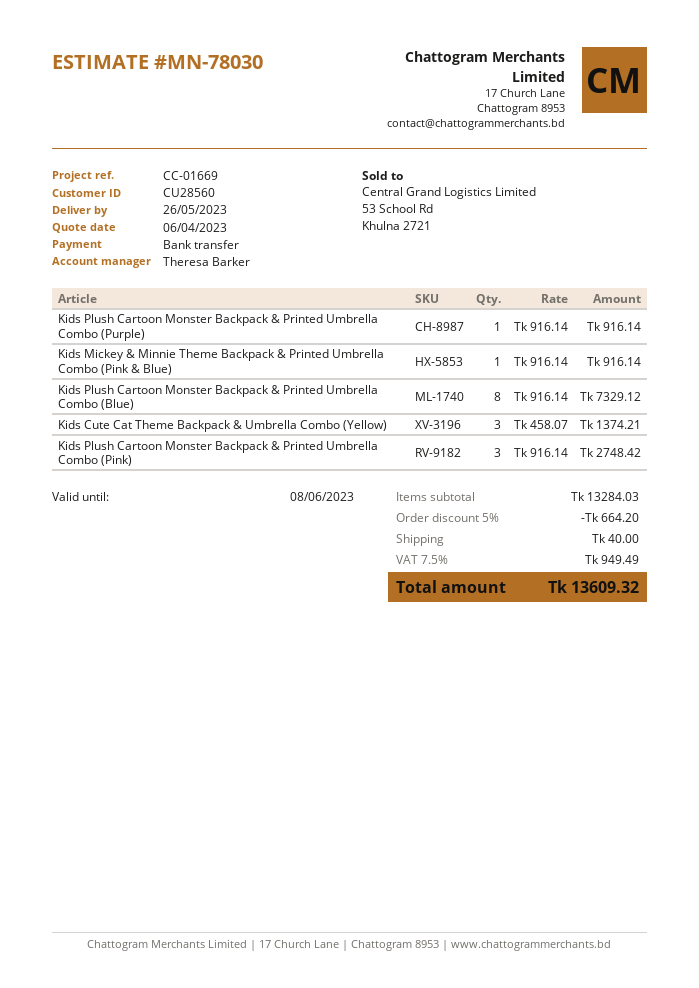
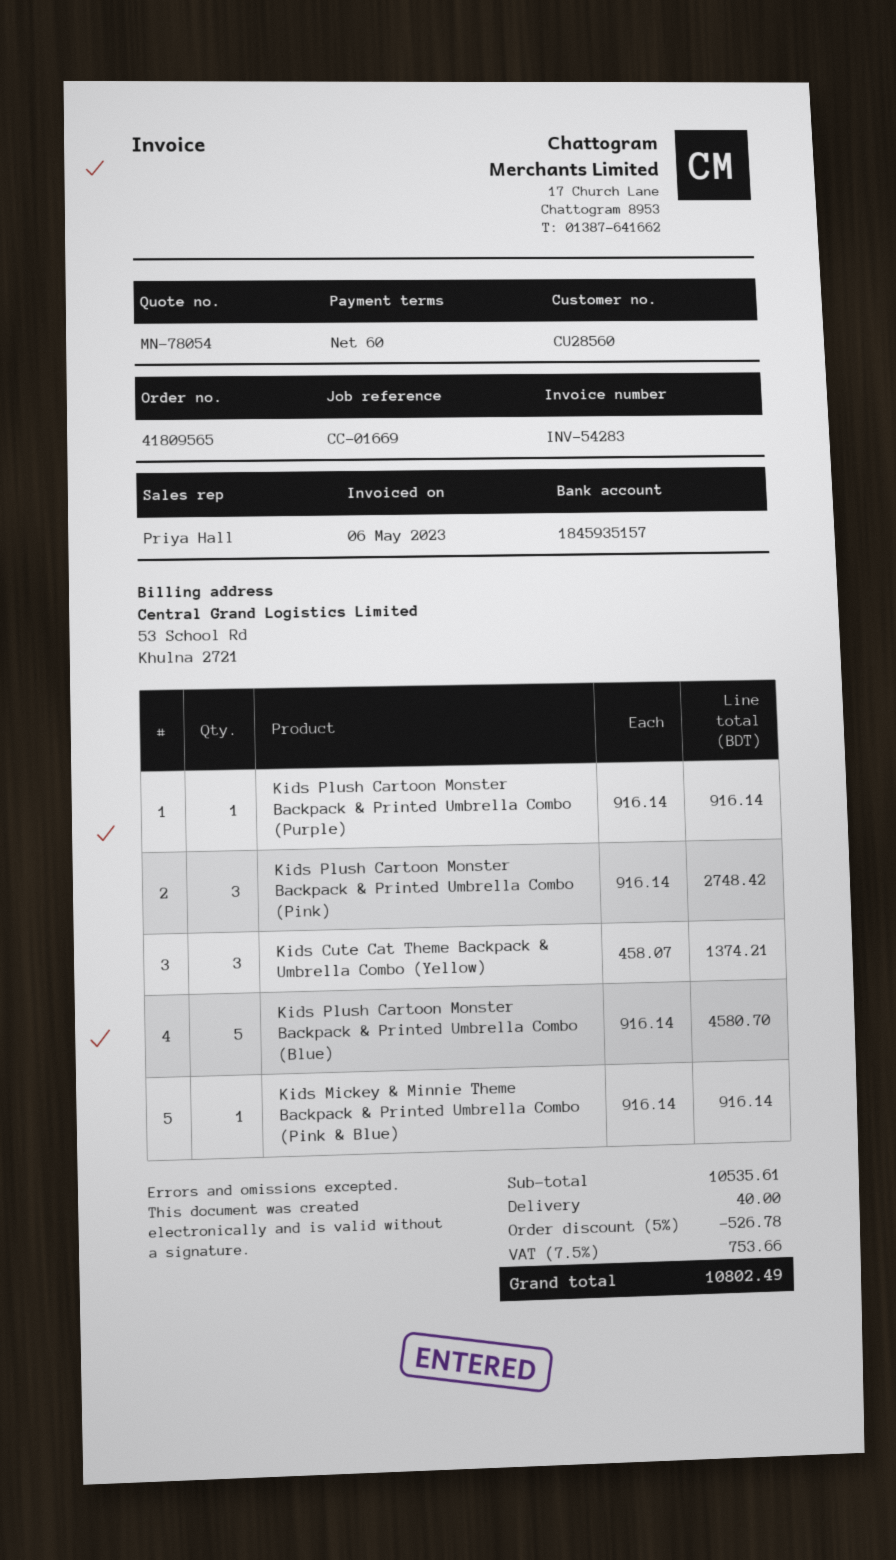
quote number: MN-78030 -> MN-78054
sales rep: Theresa Barker -> Priya Hall
Kids Plush Cartoon Monster Backpack & Printed Umbrella Combo (Blue): 8 x 916.14 = 7329.12 -> 5 x 916.14 = 4580.70
subtotal: 13284.03 -> 10535.61
discount: 5% = 664.20 -> 5% = 526.78
tax: 7.5% = 949.49 -> 7.5% = 753.66
total: 13609.32 -> 10802.49

